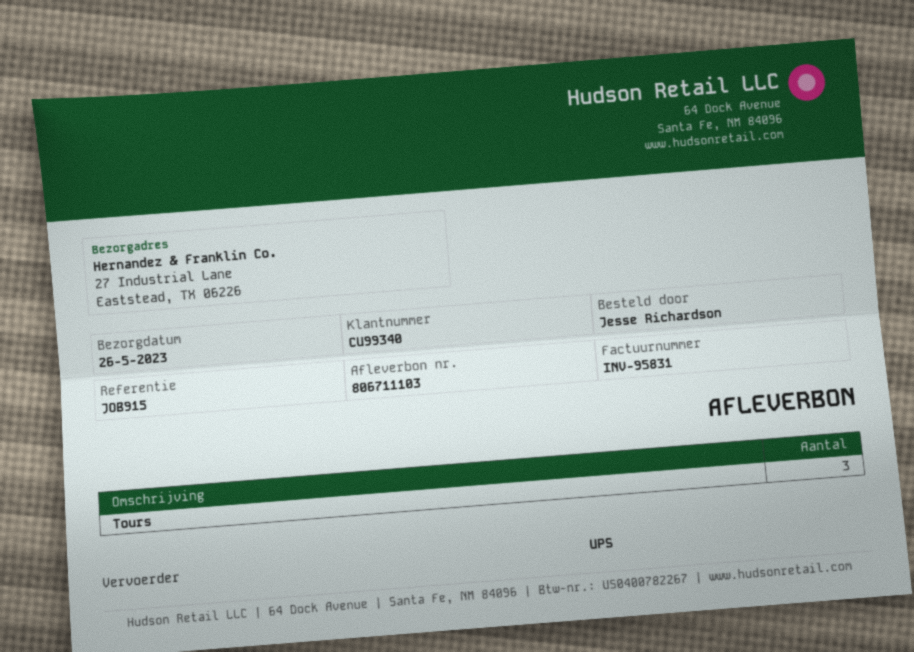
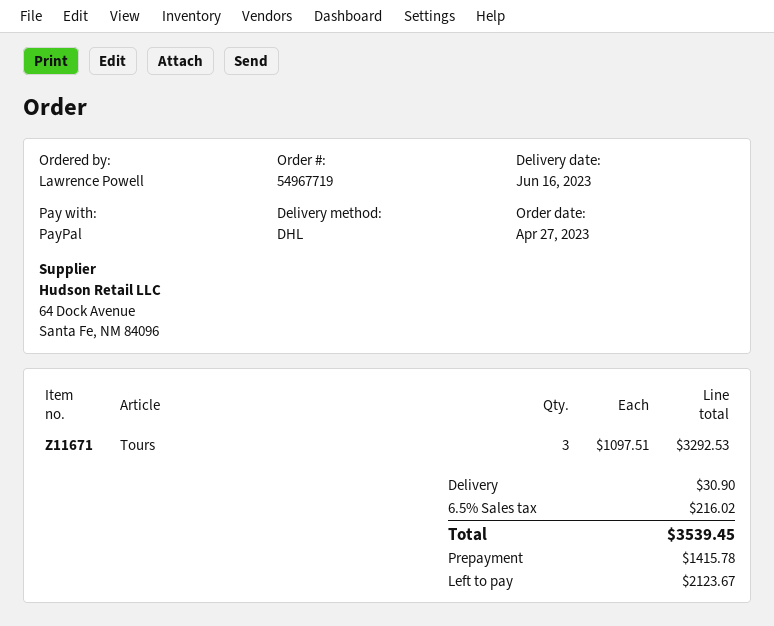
delivery date: 2023-05-26 -> 2023-06-16
ordered by: Jesse Richardson -> Lawrence Powell
shipping method: UPS -> DHL

